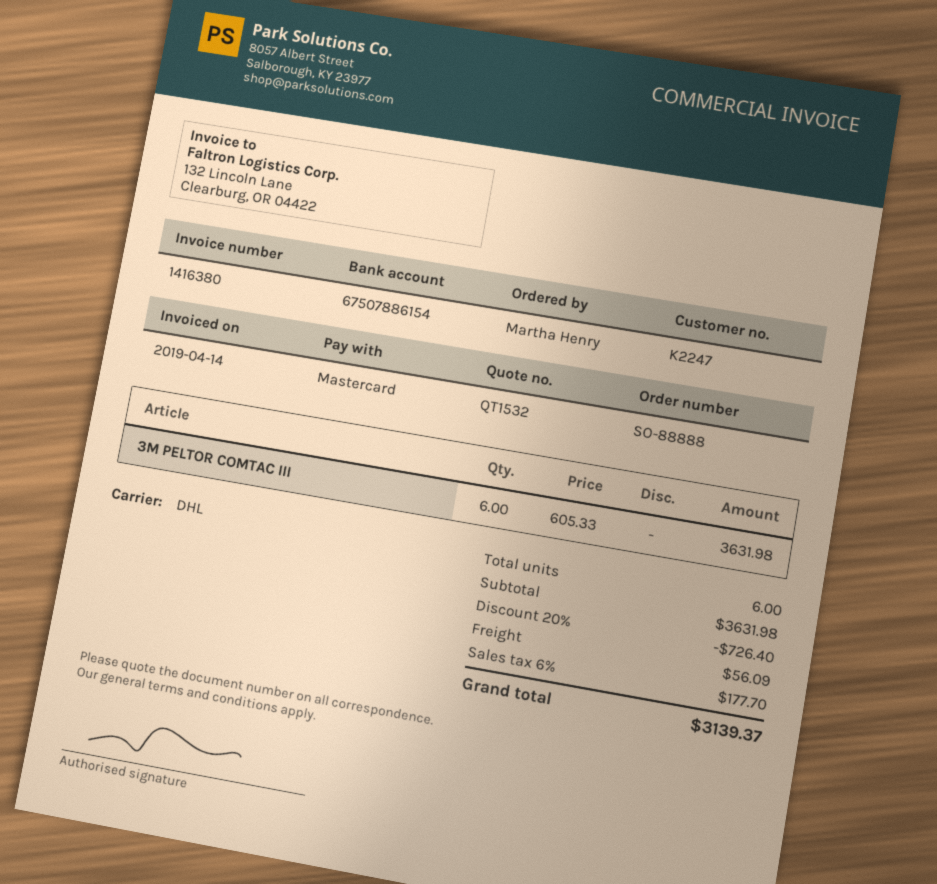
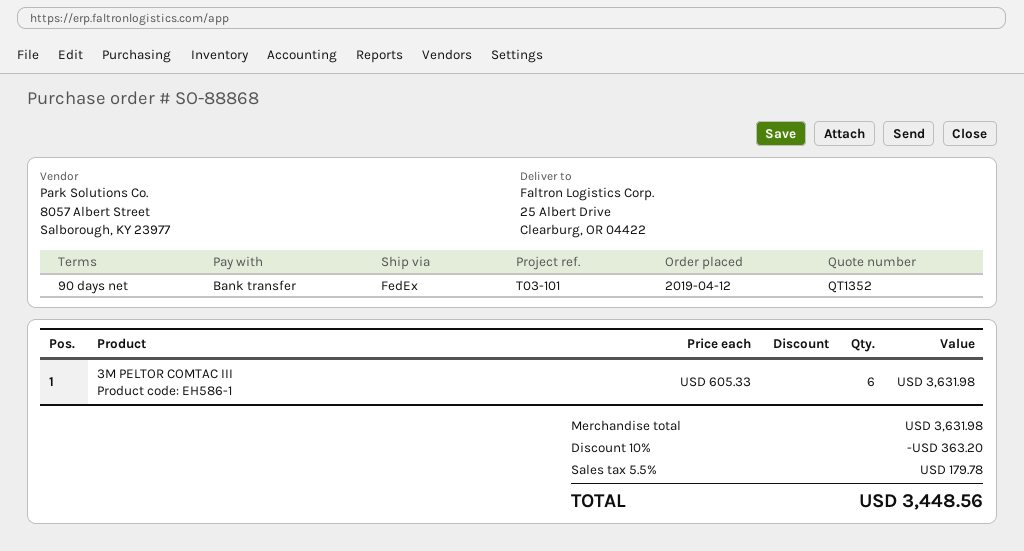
quote number: QT1532 -> QT1352
order number: SO-88888 -> SO-88868
payment method: Mastercard -> bank transfer
shipping method: DHL -> FedEx
discount: 20% = 726.40 -> 10% = 363.20
shipping: 56.09 -> none
tax: 6% = 177.70 -> 5.5% = 179.78
total: 3139.37 -> 3448.56

